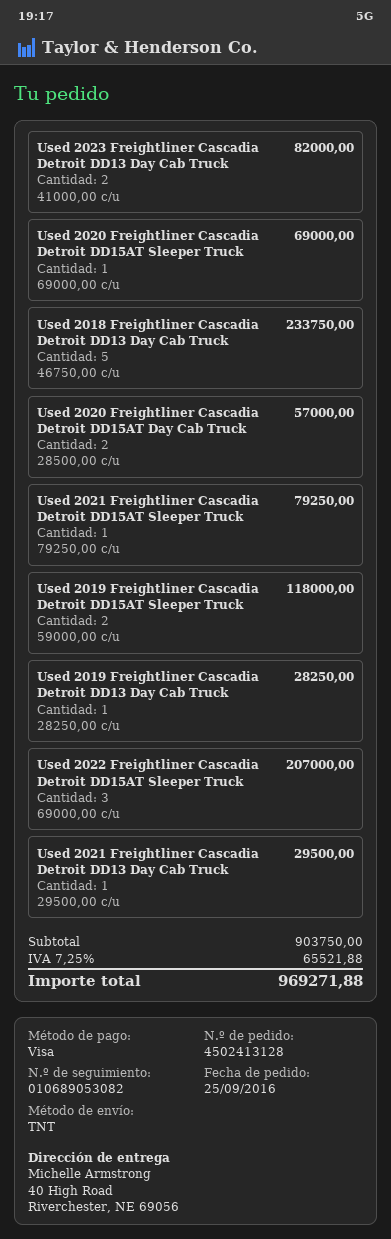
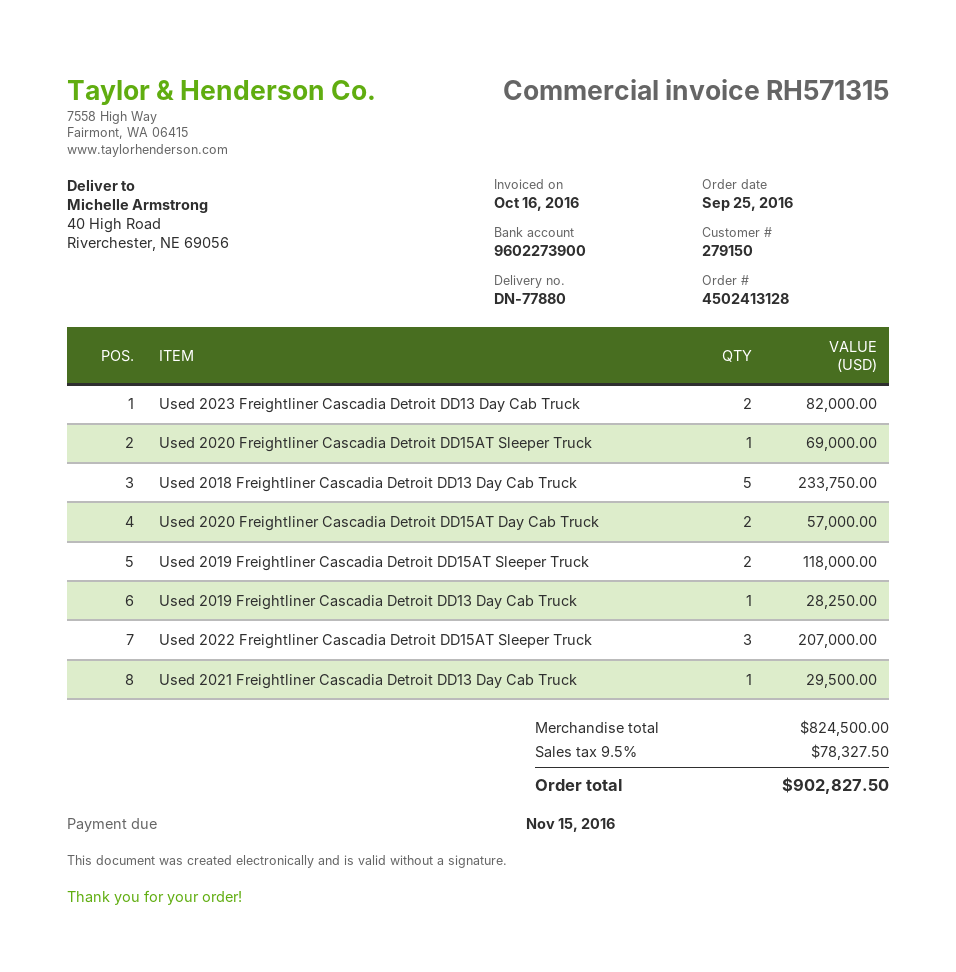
Used 2021 Freightliner Cascadia Detroit DD15AT Sleeper Truck: 1 for 79250.00 -> none
subtotal: 903750.00 -> 824500.00
tax: 7.25% = 65521.88 -> 9.5% = 78327.50
total: 969271.88 -> 902827.50

